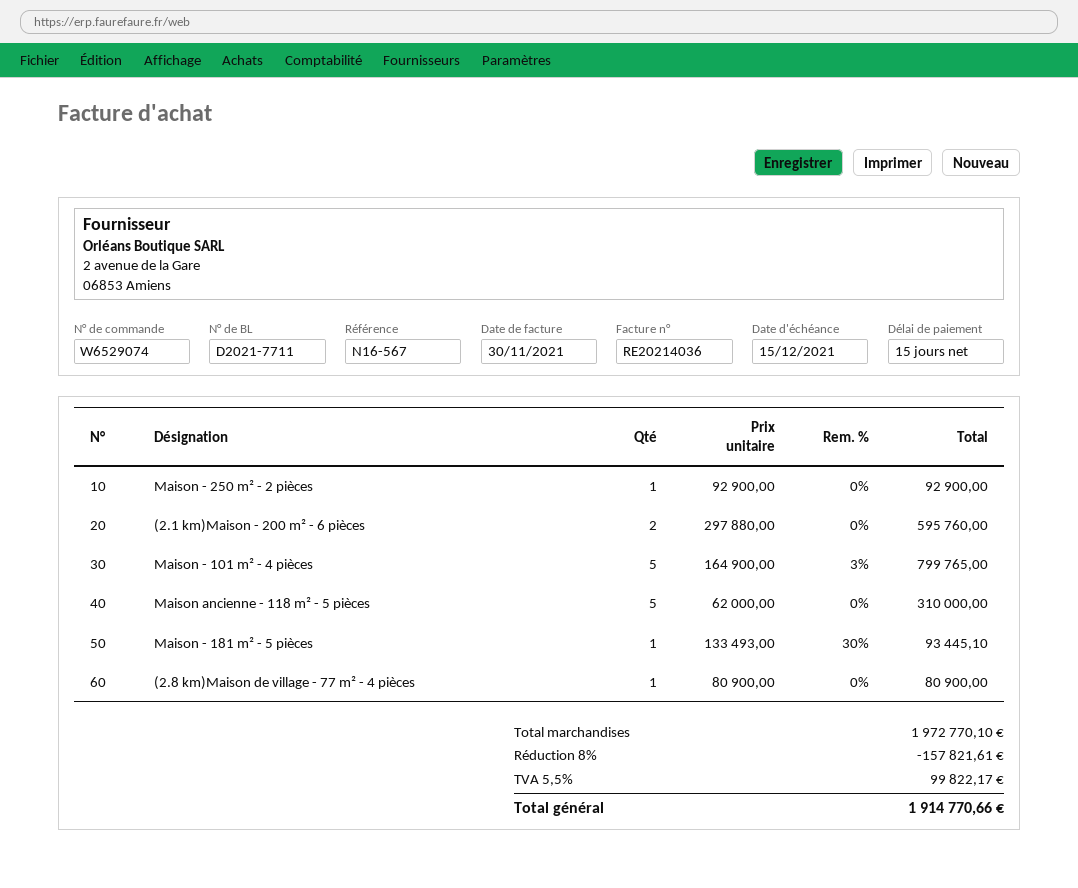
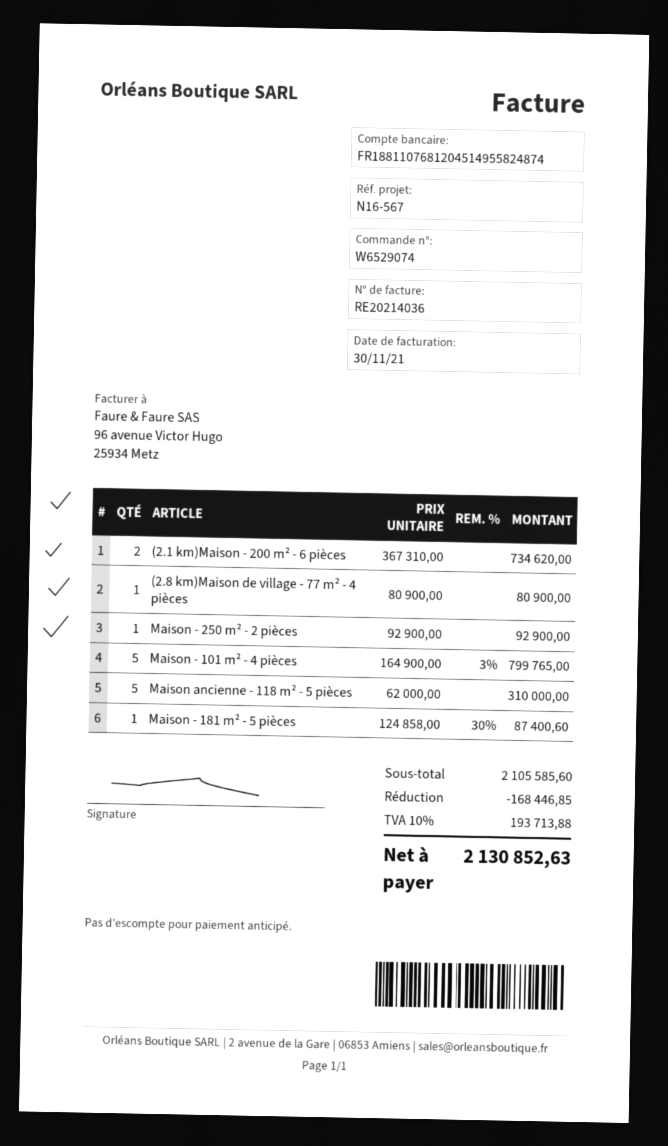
(2.1 km)Maison - 200 m² - 6 pièces: 2 x 297880.00 = 595760.00 -> 2 x 367310.00 = 734620.00
Maison - 181 m² - 5 pièces: 1 x 133493.00 - 30% = 93445.10 -> 1 x 124858.00 - 30% = 87400.60
subtotal: 1972770.10 -> 2105585.60
discount: 157821.61 -> 168446.85
tax: 5.5% = 99822.17 -> 10% = 193713.88
total: 1914770.66 -> 2130852.63

